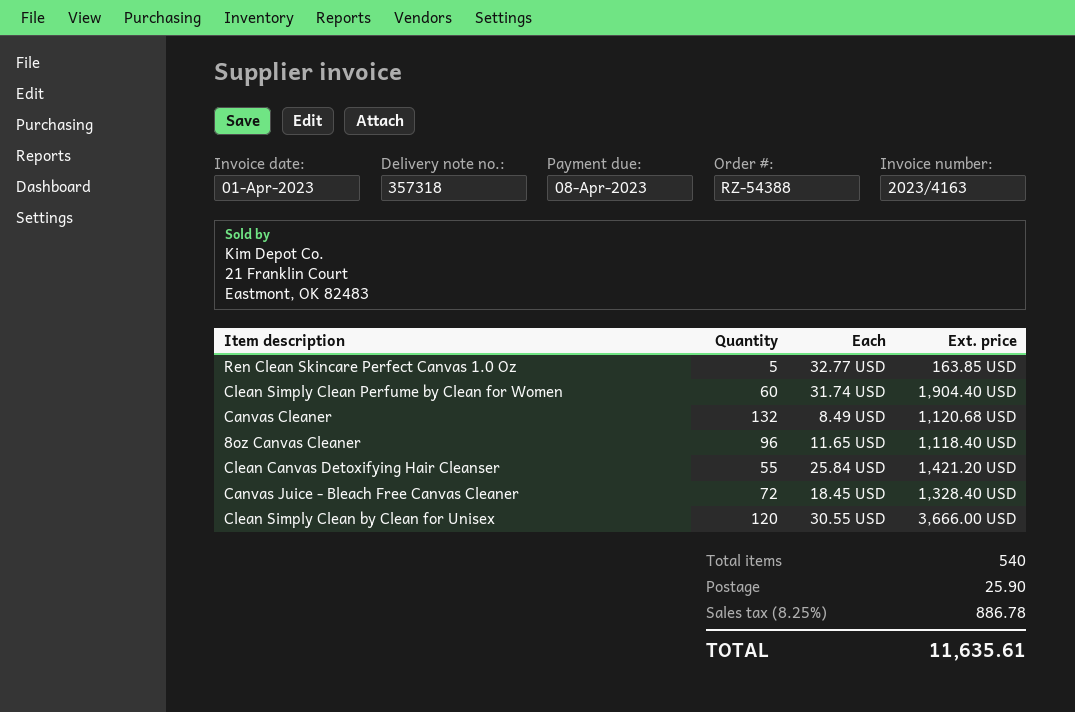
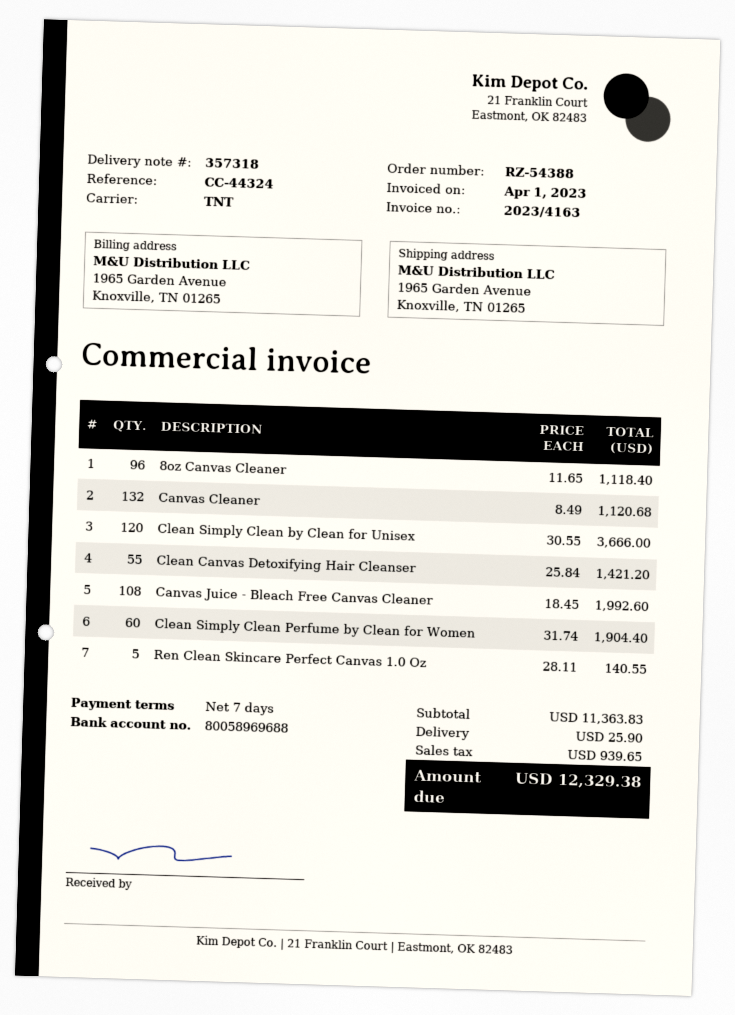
Ren Clean Skincare Perfect Canvas 1.0 Oz: 5 x 32.77 = 163.85 -> 5 x 28.11 = 140.55
Canvas Juice - Bleach Free Canvas Cleaner: 72 x 18.45 = 1328.40 -> 108 x 18.45 = 1992.60
tax: 886.78 -> 939.65
total: 11635.61 -> 12329.38

